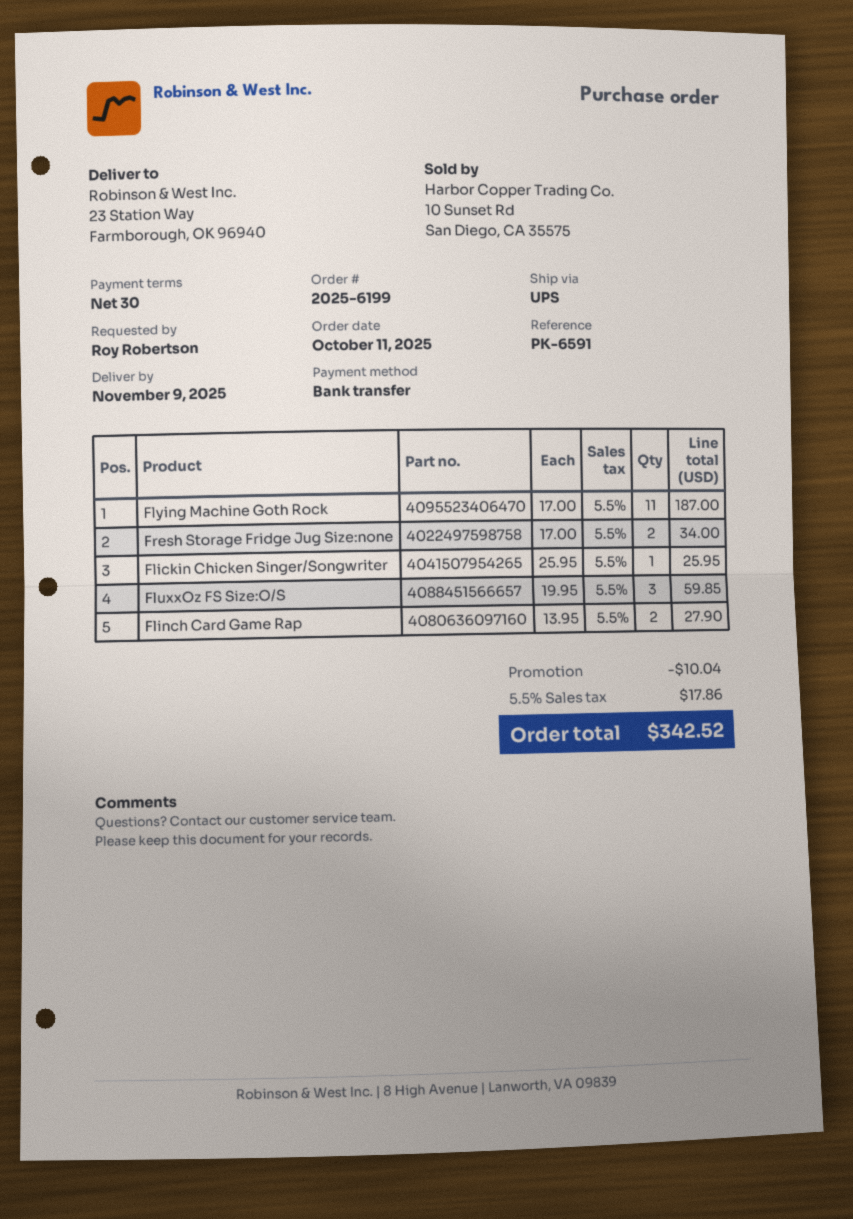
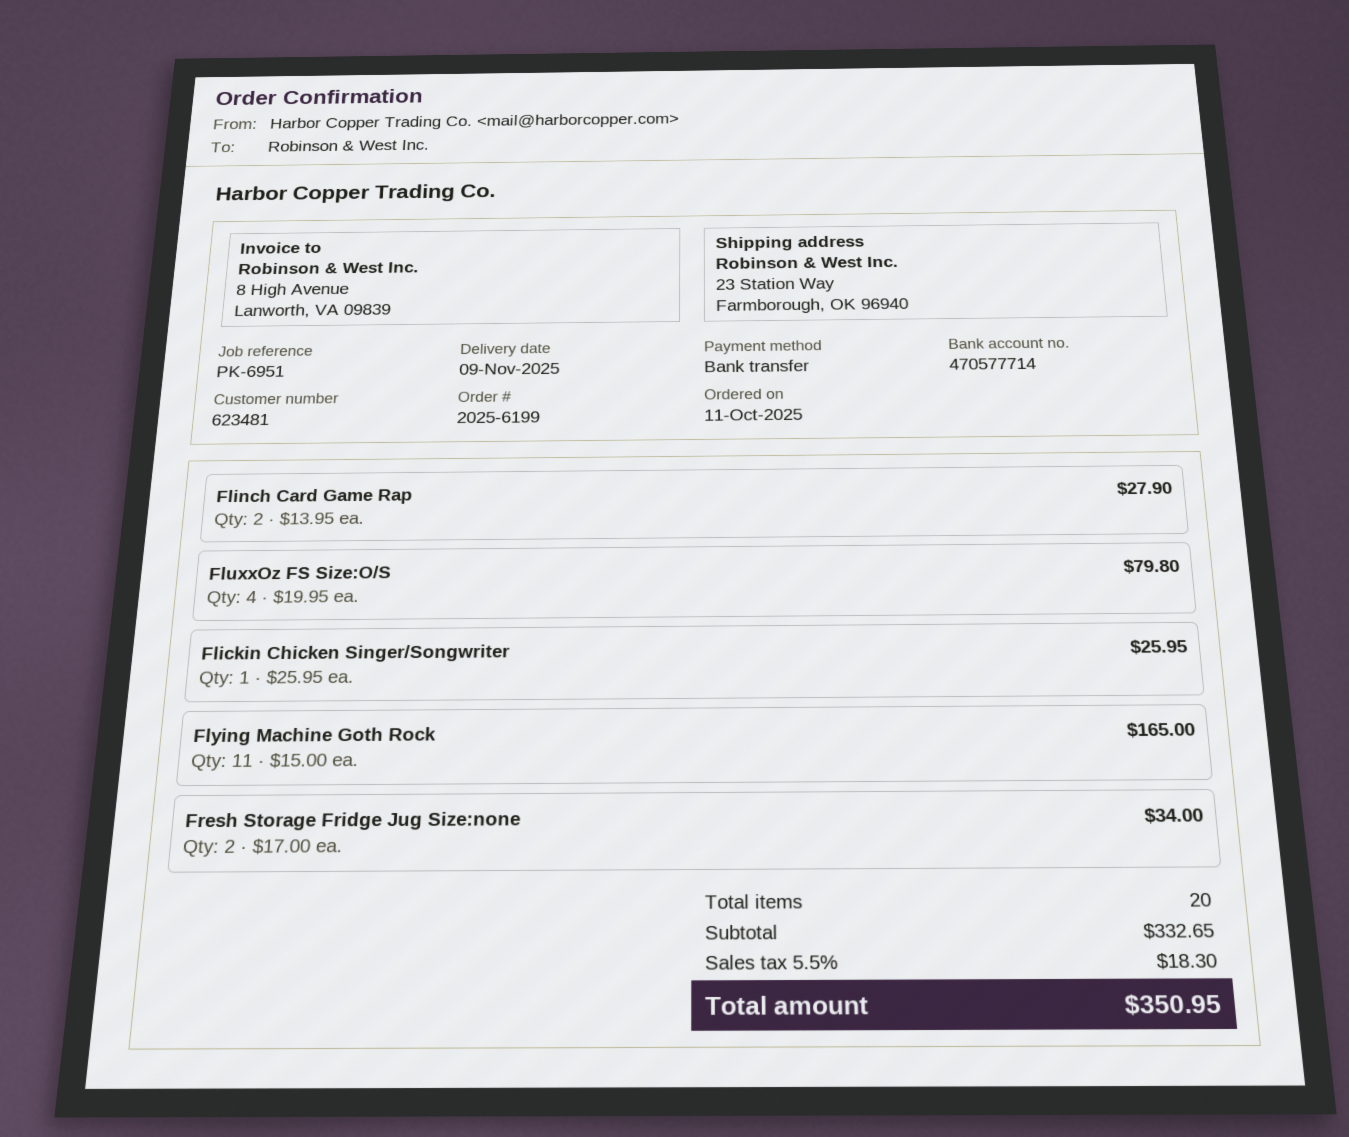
reference: PK-6591 -> PK-6951
Flying Machine Goth Rock: 11 x 17.00 = 187.00 -> 11 x 15.00 = 165.00
FluxxOz FS Size:O/S: 3 x 19.95 = 59.85 -> 4 x 19.95 = 79.80
discount: 10.04 -> none
tax: 5.5% = 17.86 -> 5.5% = 18.30
total: 342.52 -> 350.95

